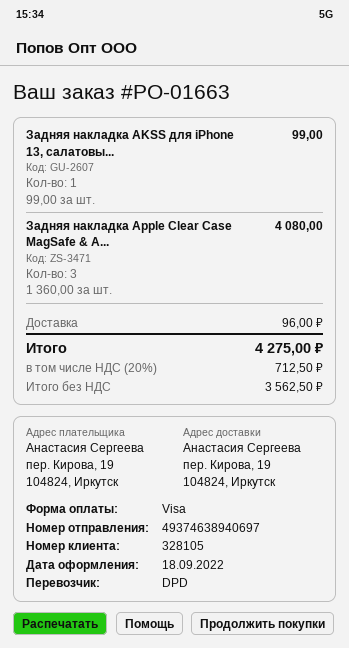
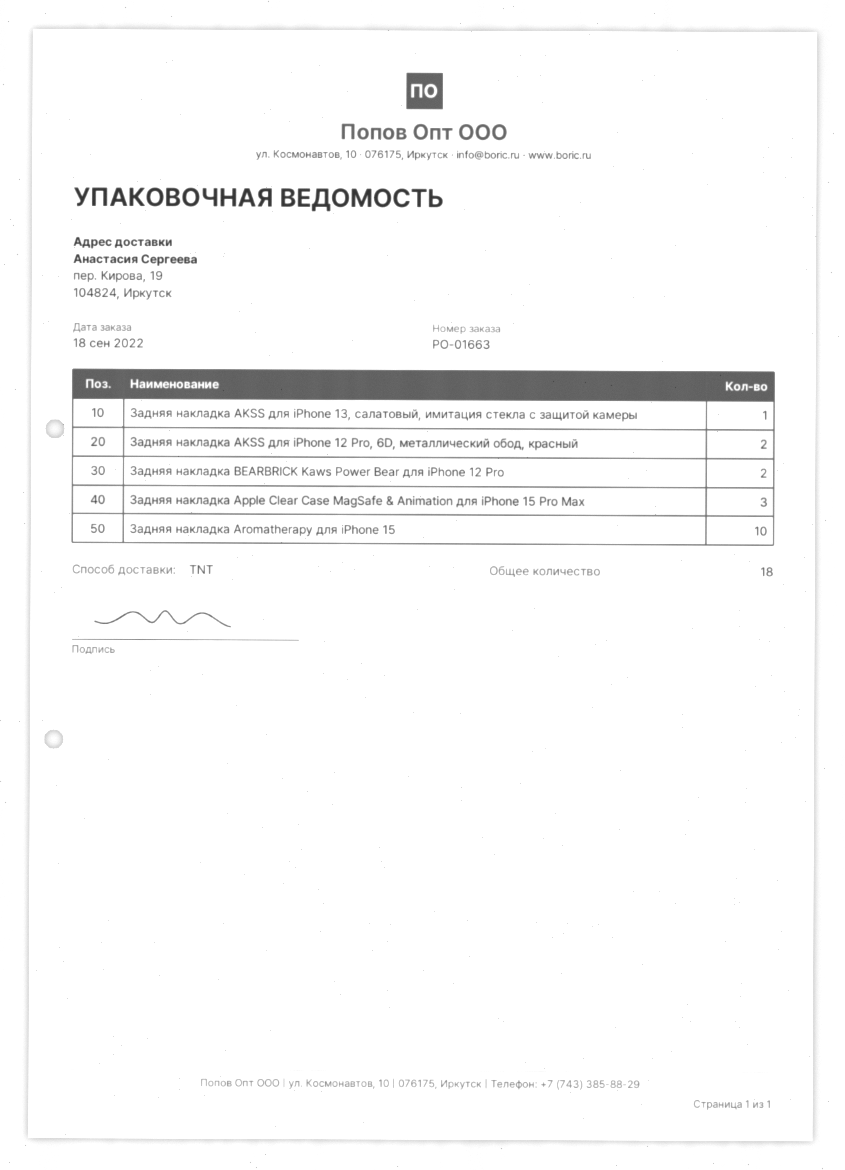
shipping method: DPD -> TNT
Задняя накладка AKSS для iPhone 12 Pro, 6D, металлический обод, красный: none -> 2
Задняя накладка BEARBRICK Kaws Power Bear для iPhone 12 Pro: none -> 2
Задняя накладка Aromatherapy для iPhone 15: none -> 10

